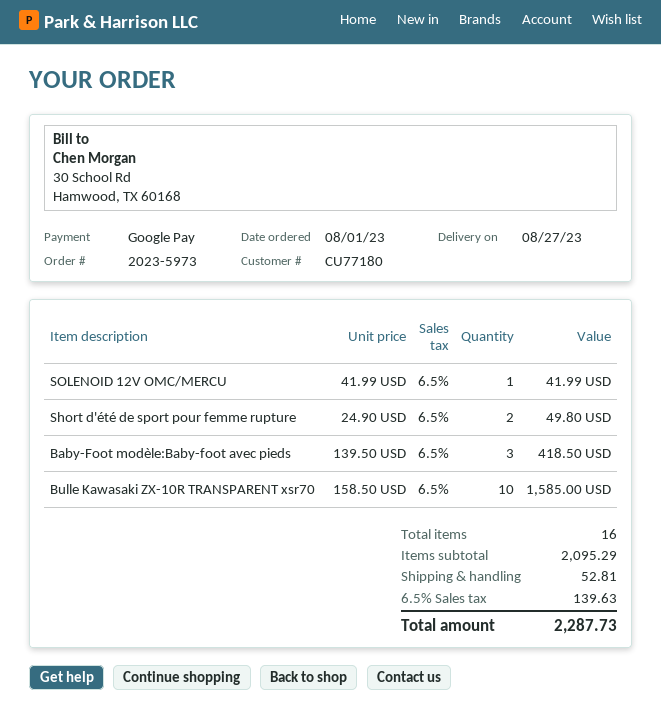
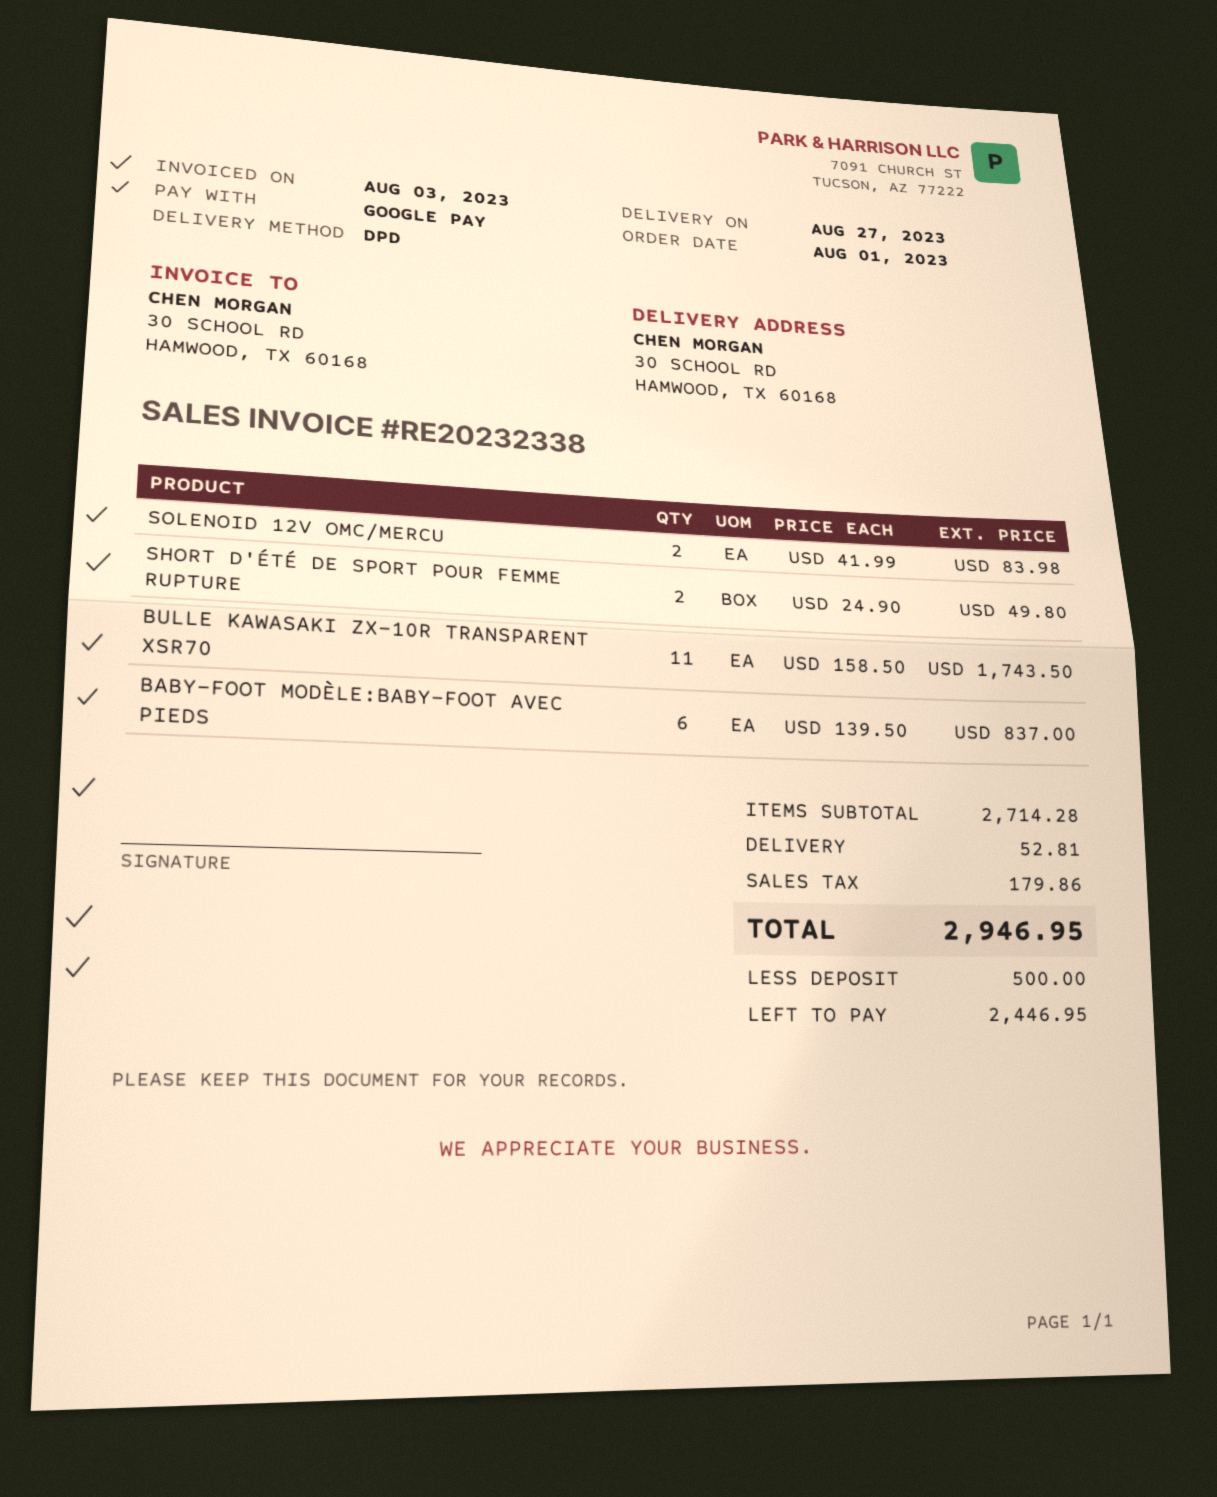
SOLENOID 12V OMC/MERCU: 1 x 41.99 = 41.99 -> 2 x 41.99 = 83.98
Baby-Foot modèle:Baby-foot avec pieds: 3 x 139.50 = 418.50 -> 6 x 139.50 = 837.00
Bulle Kawasaki ZX-10R TRANSPARENT xsr70: 10 x 158.50 = 1585.00 -> 11 x 158.50 = 1743.50
subtotal: 2095.29 -> 2714.28
tax: 139.63 -> 179.86
total: 2287.73 -> 2946.95

